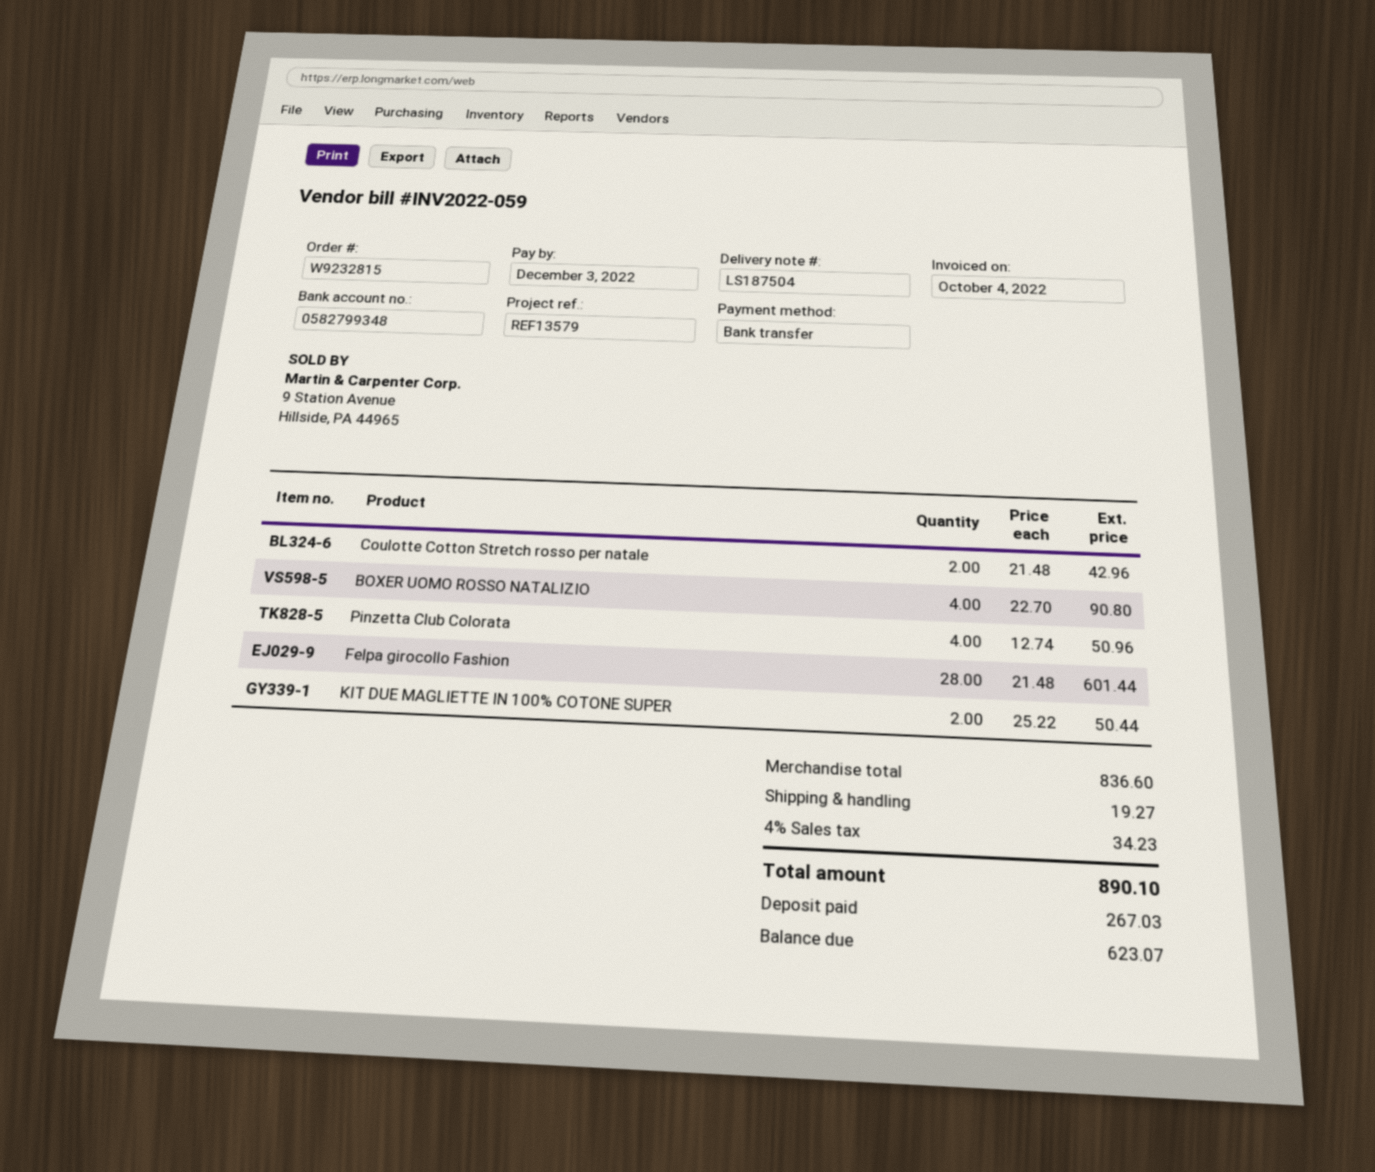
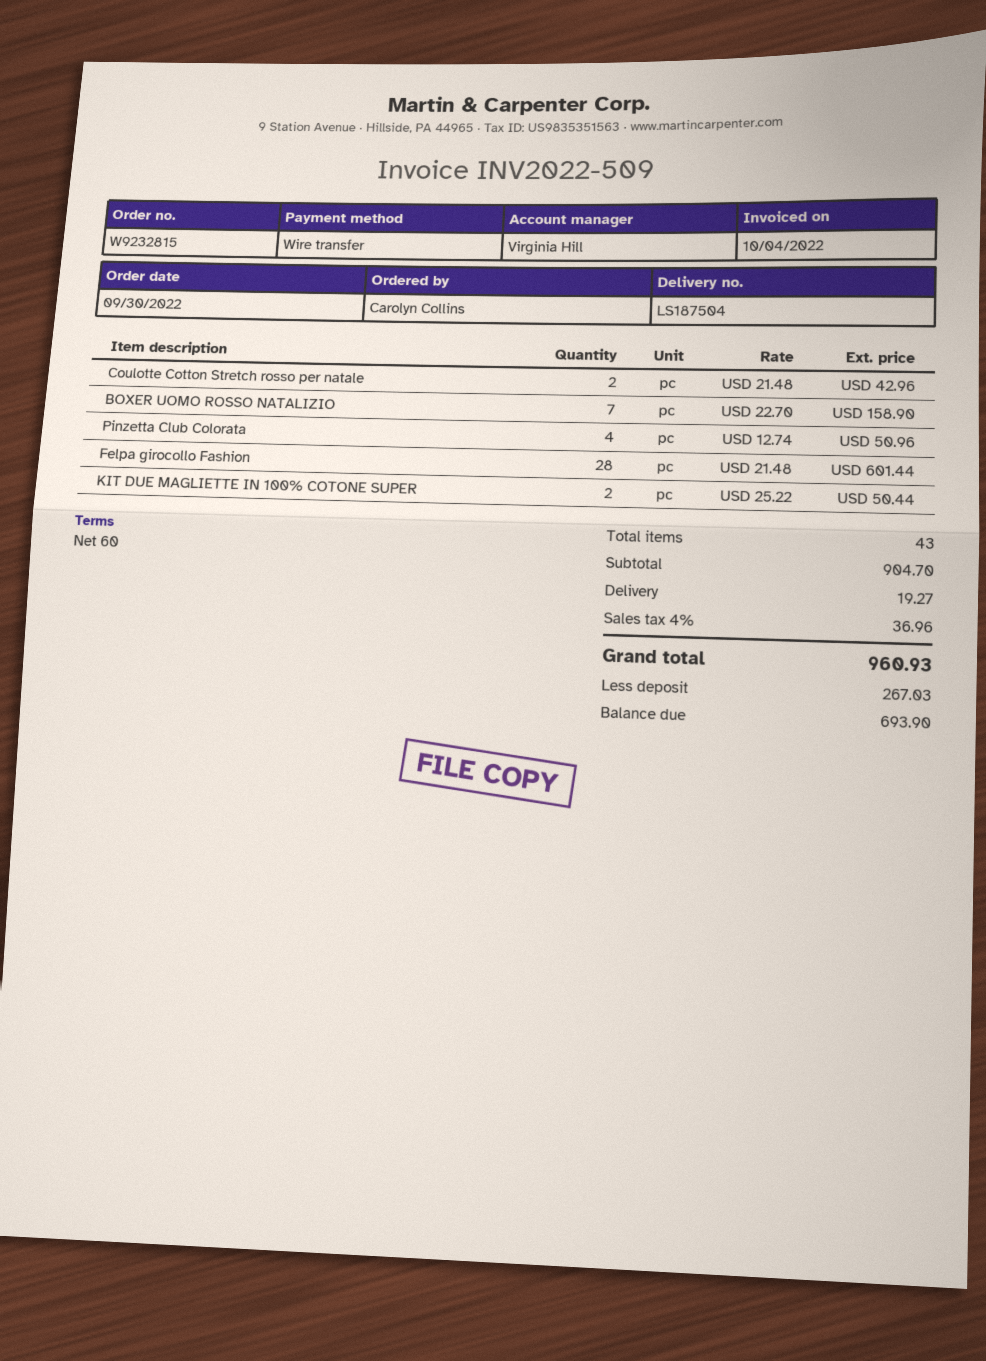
invoice number: INV2022-059 -> INV2022-509
BOXER UOMO ROSSO NATALIZIO: 4 x 22.70 = 90.80 -> 7 x 22.70 = 158.90
subtotal: 836.60 -> 904.70
tax: 4% = 34.23 -> 4% = 36.96
total: 890.10 -> 960.93
balance: 623.07 -> 693.90

